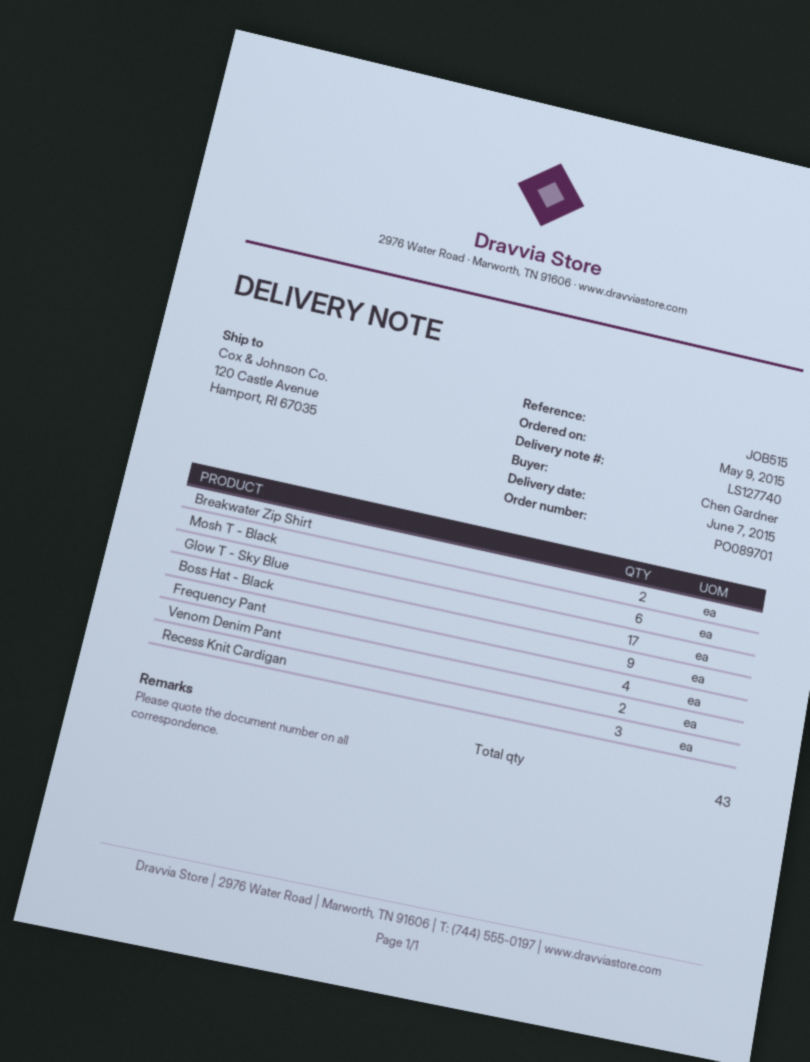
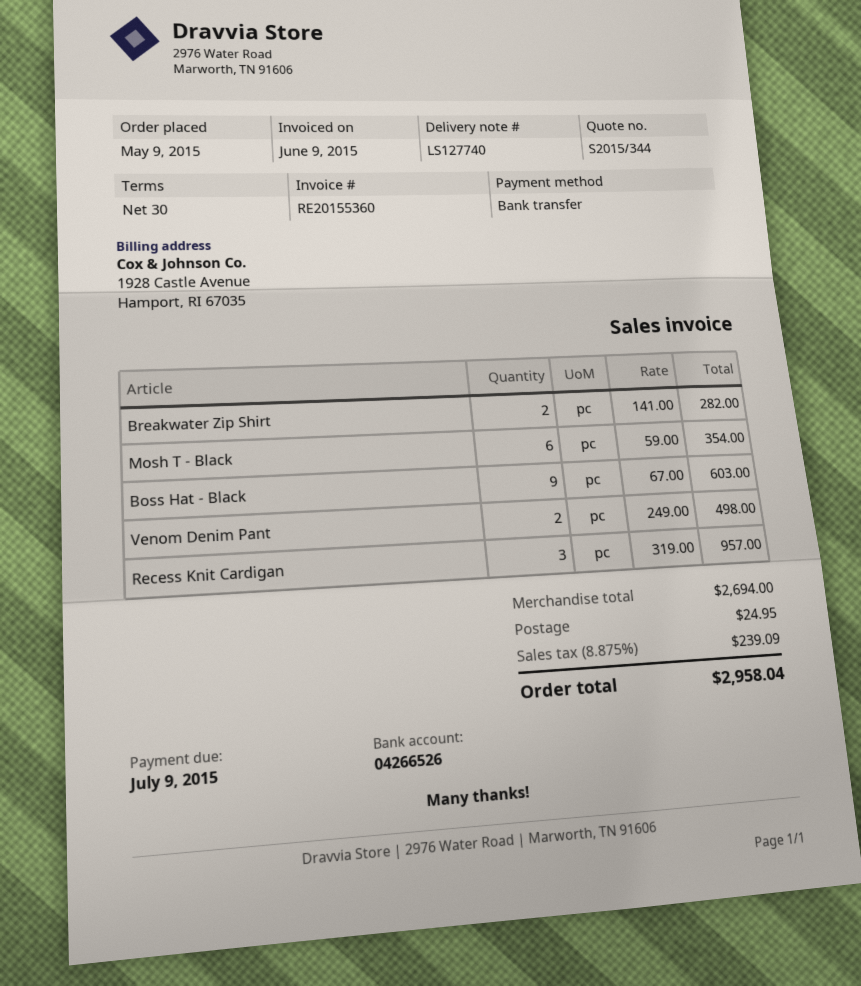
Glow T - Sky Blue: 17 -> none
Frequency Pant: 4 -> none

